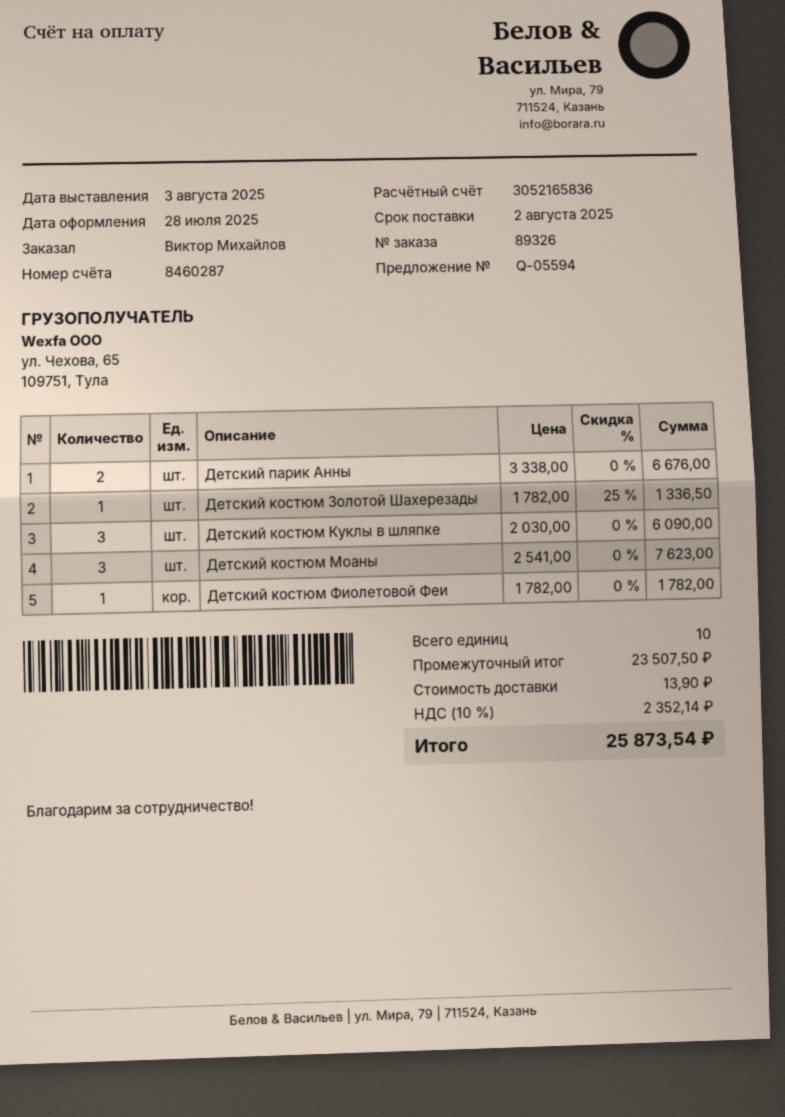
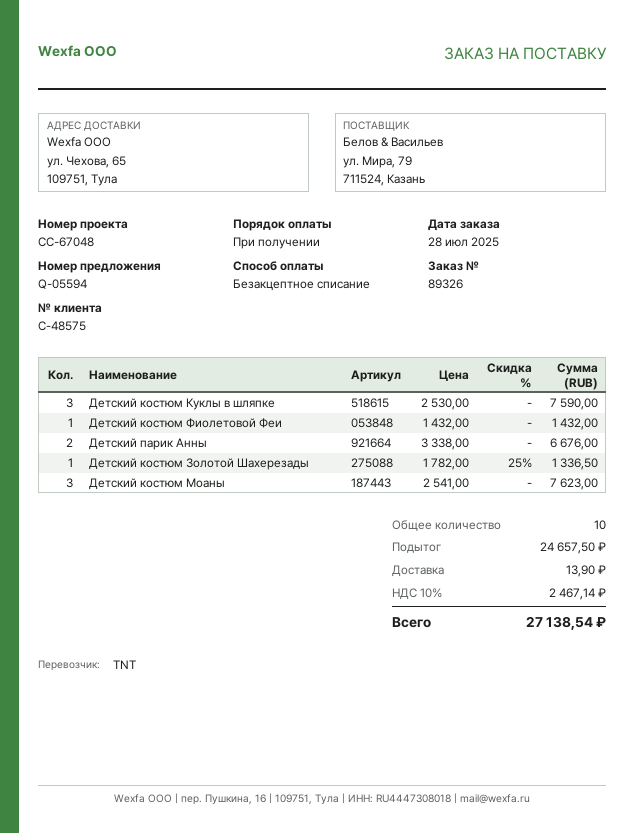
Детский костюм Куклы в шляпке: 3 x 2030.00 = 6090.00 -> 3 x 2530.00 = 7590.00
Детский костюм Фиолетовой Феи: 1 x 1782.00 = 1782.00 -> 1 x 1432.00 = 1432.00
subtotal: 23507.50 -> 24657.50
tax: 10% = 2352.14 -> 10% = 2467.14
total: 25873.54 -> 27138.54

